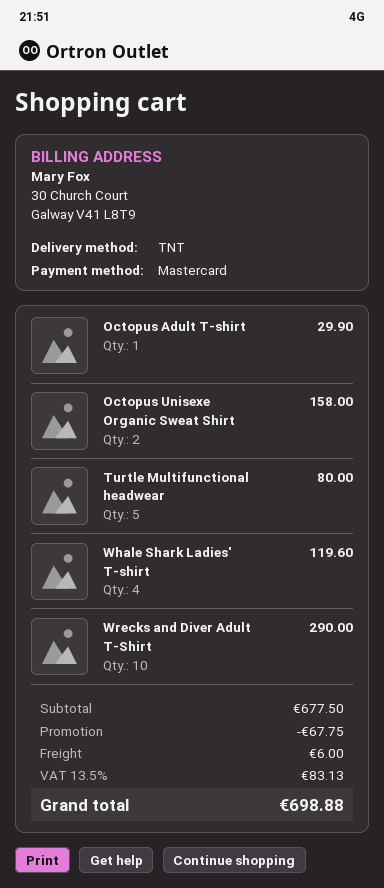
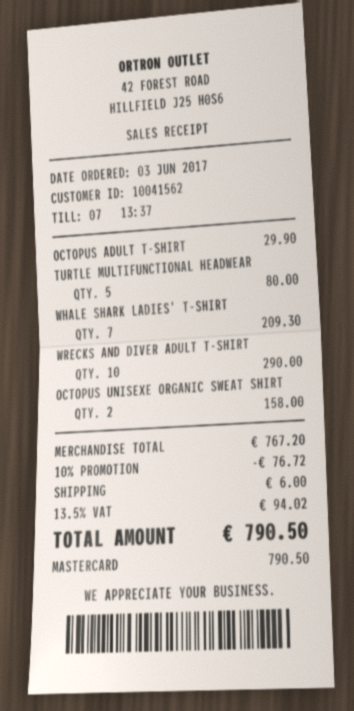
Whale Shark Ladies' T-shirt: 4 for 119.60 -> 7 for 209.30
subtotal: 677.50 -> 767.20
discount: 67.75 -> 76.72
tax: 13.5% = 83.13 -> 13.5% = 94.02
total: 698.88 -> 790.50

